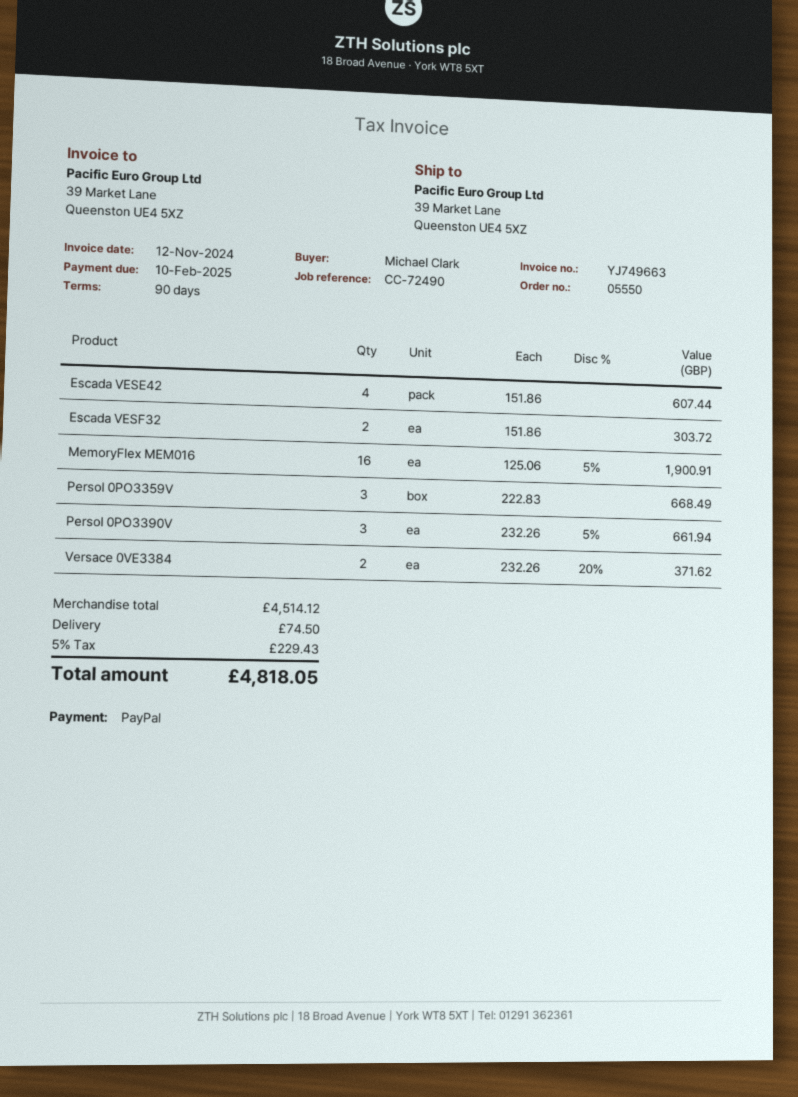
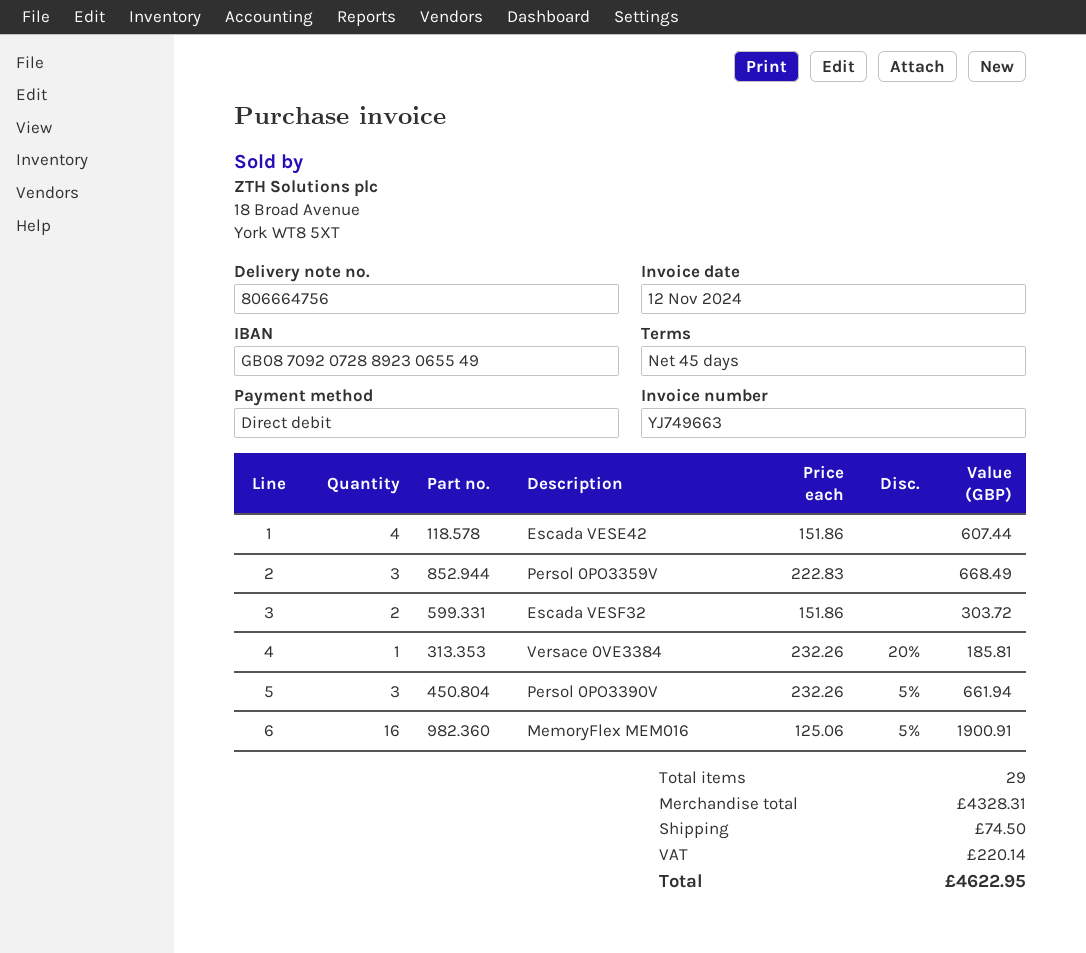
payment terms: 90 days -> 45 days
payment method: PayPal -> direct debit
Versace 0VE3384: 2 x 232.26 - 20% = 371.62 -> 1 x 232.26 - 20% = 185.81
subtotal: 4514.12 -> 4328.31
tax: 229.43 -> 220.14
total: 4818.05 -> 4622.95

